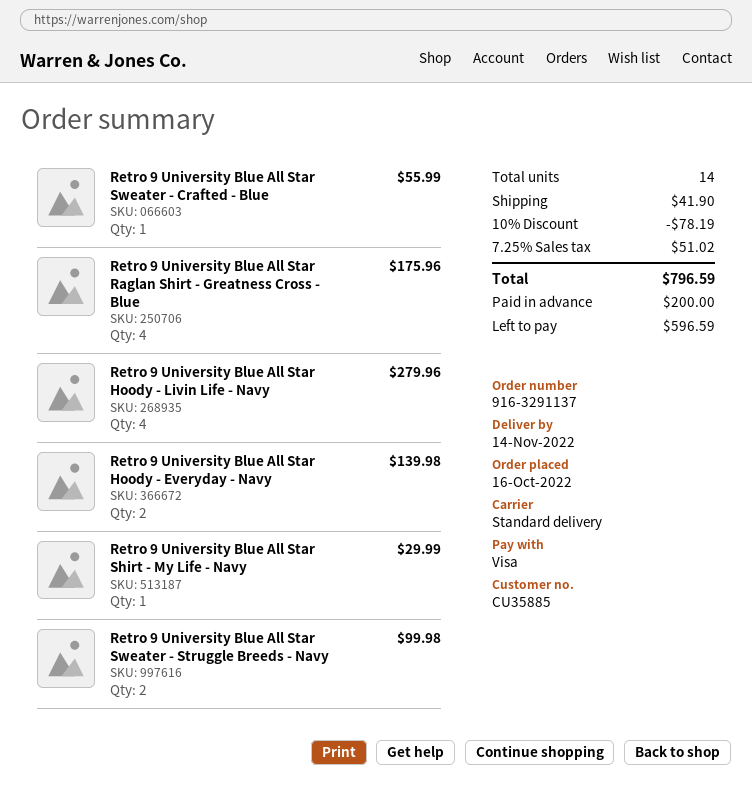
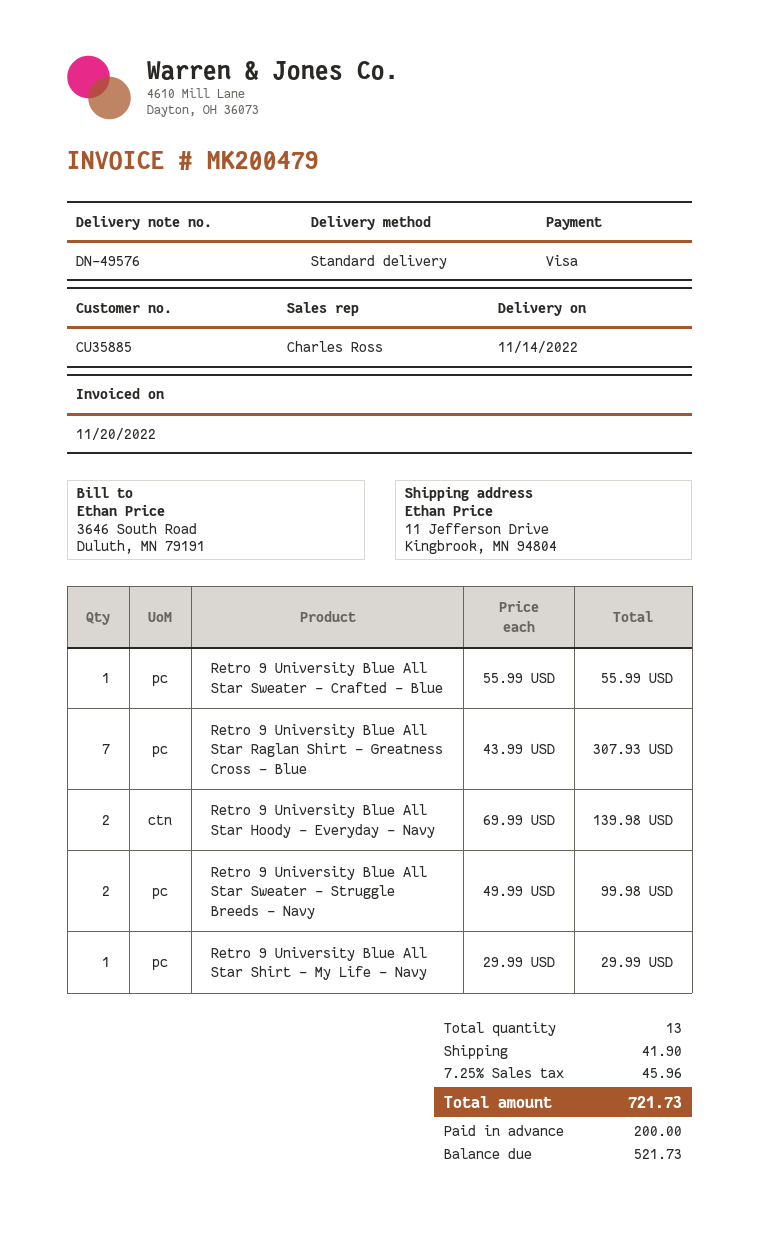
Retro 9 University Blue All Star Raglan Shirt - Greatness Cross - Blue: 4 for 175.96 -> 7 for 307.93
Retro 9 University Blue All Star Hoody - Livin Life - Navy: 4 for 279.96 -> none
total quantity: 14 -> 13
discount: 10% = 78.19 -> none
tax: 7.25% = 51.02 -> 7.25% = 45.96
total: 796.59 -> 721.73
balance: 596.59 -> 521.73

